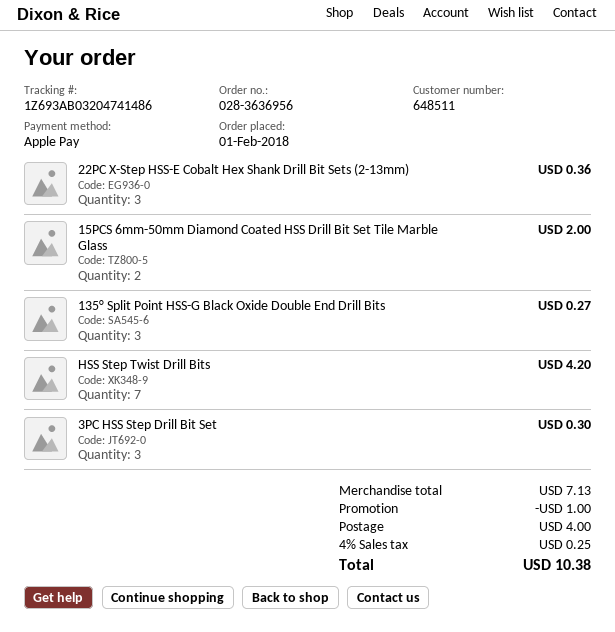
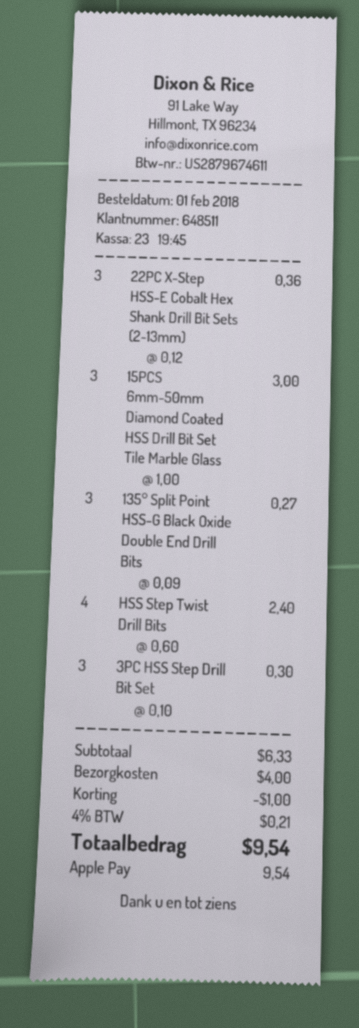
15PCS 6mm-50mm Diamond Coated HSS Drill Bit Set Tile Marble Glass: 2 for 2.00 -> 3 for 3.00
HSS Step Twist Drill Bits: 7 for 4.20 -> 4 for 2.40
subtotal: 7.13 -> 6.33
tax: 4% = 0.25 -> 4% = 0.21
total: 10.38 -> 9.54

